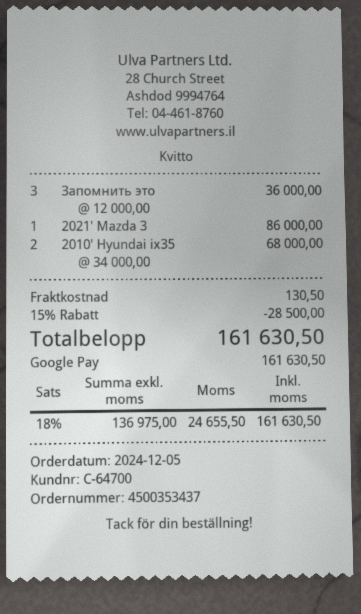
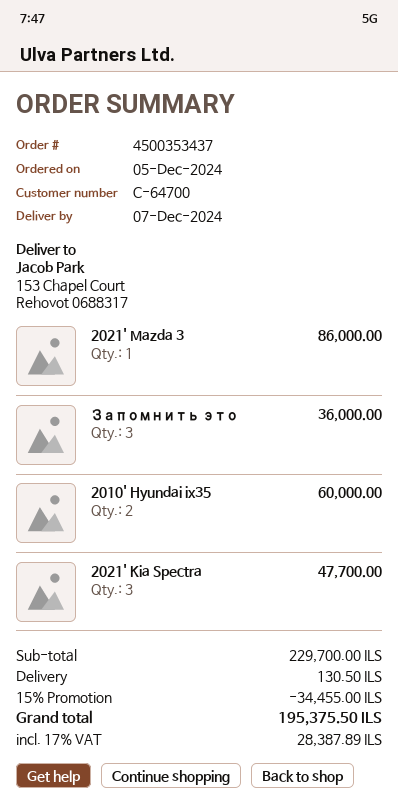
2010' Hyundai ix35: 2 for 68000.00 -> 2 for 60000.00
2021' Kia Spectra: none -> 3 for 47700.00
discount: 15% = 28500.00 -> 15% = 34455.00
tax: 18% = 24655.50 -> 17% = 28387.89
total: 161630.50 -> 195375.50

